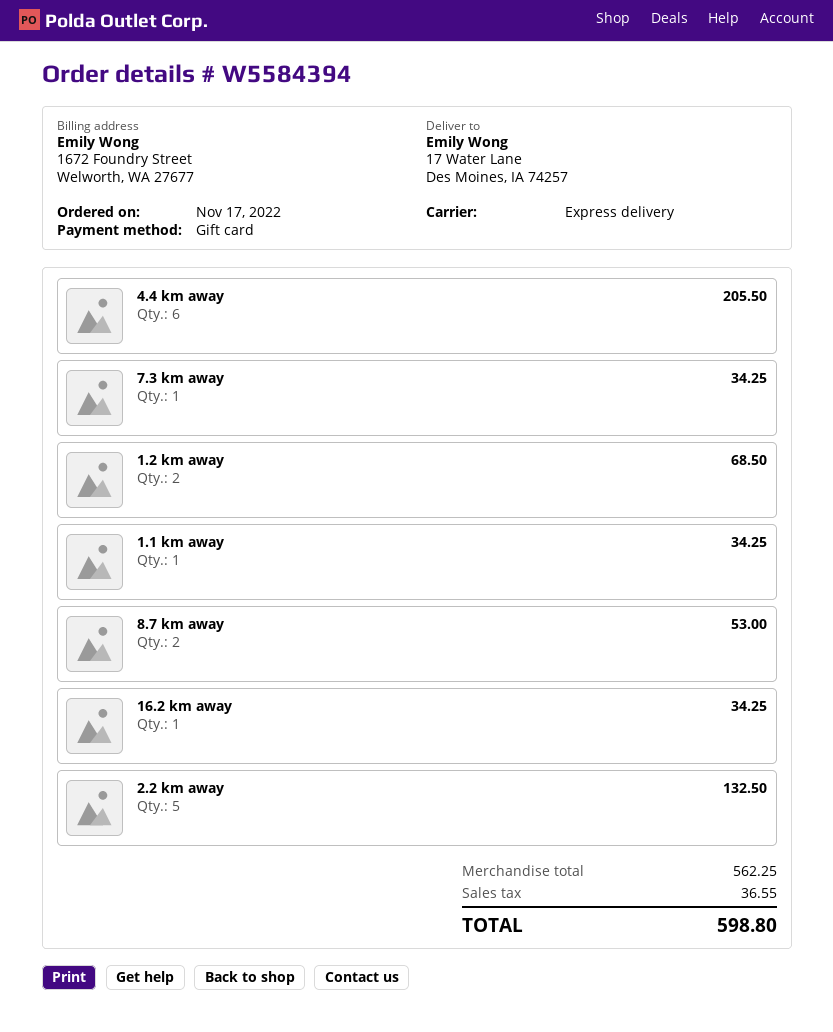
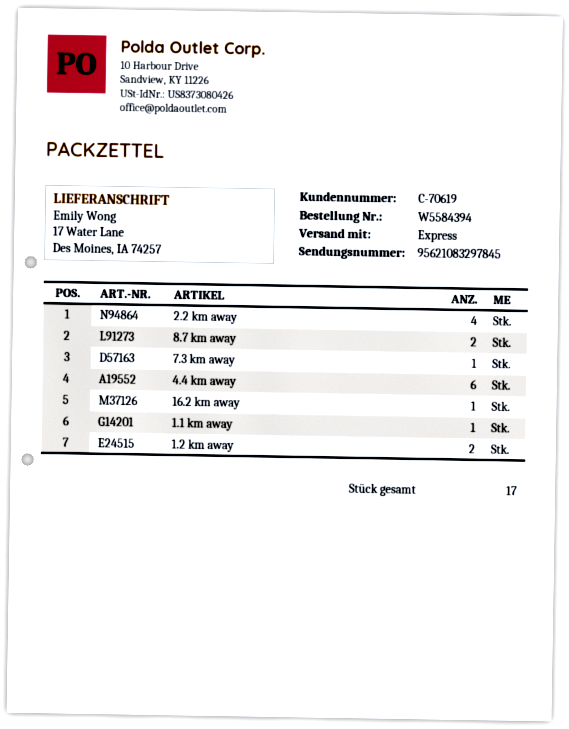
2.2 km away: 5 -> 4

